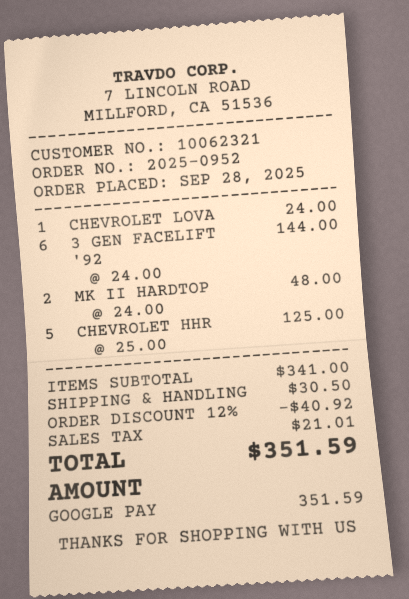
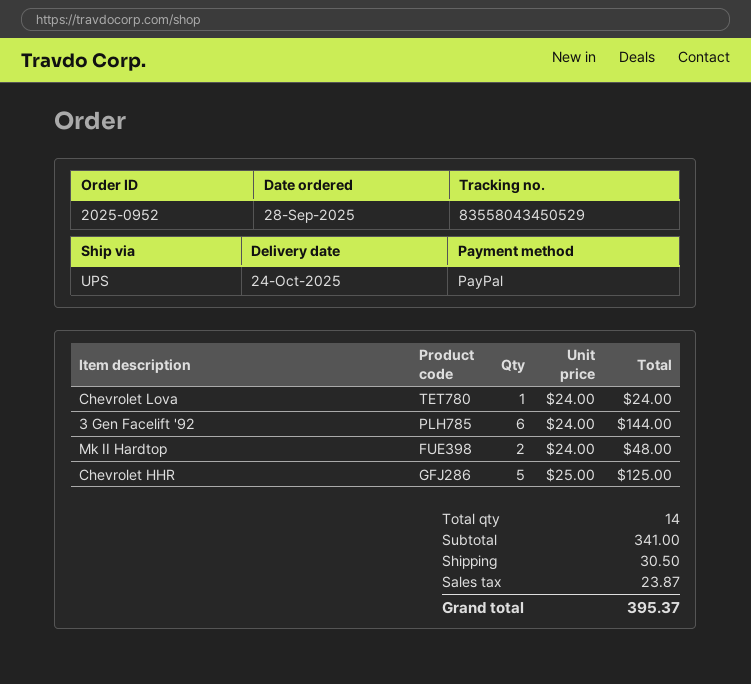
payment method: Google Pay -> PayPal
discount: 12% = 40.92 -> none
tax: 21.01 -> 23.87
total: 351.59 -> 395.37

